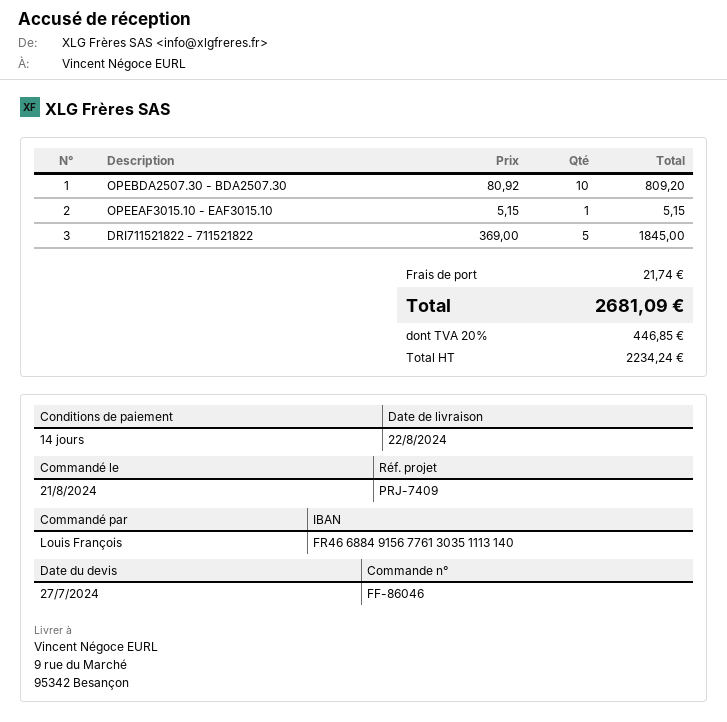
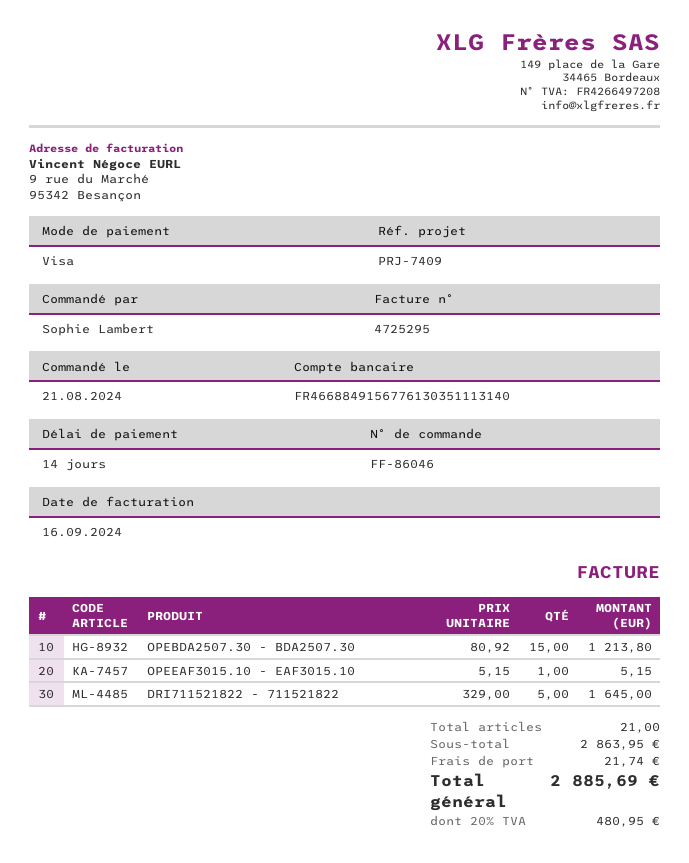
ordered by: Louis François -> Sophie Lambert
OPEBDA2507.30 - BDA2507.30: 10 x 80.92 = 809.20 -> 15 x 80.92 = 1213.80
DRI711521822 - 711521822: 5 x 369.00 = 1845.00 -> 5 x 329.00 = 1645.00
tax: 20% = 446.85 -> 20% = 480.95
total: 2681.09 -> 2885.69

